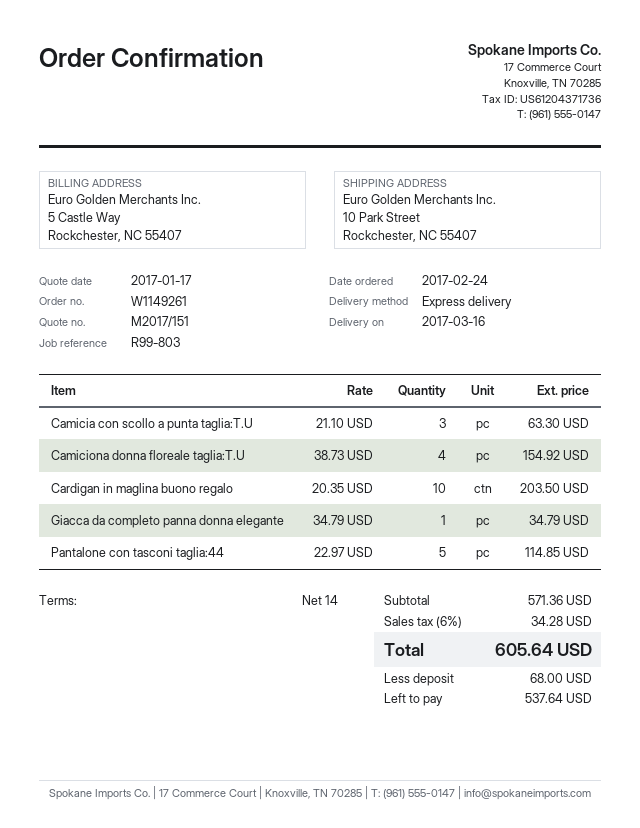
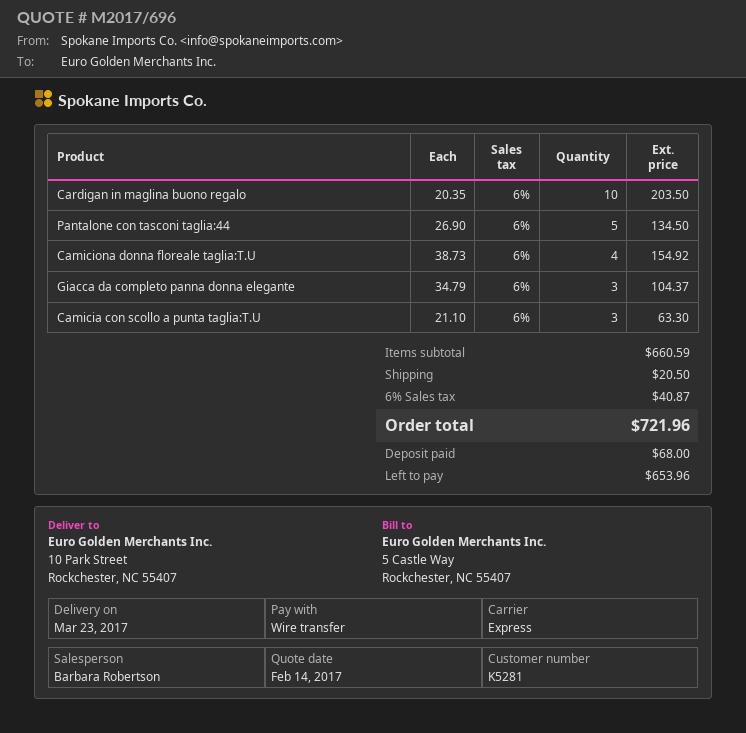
quote number: M2017/151 -> M2017/696
quote date: 2017-01-17 -> 2017-02-14
delivery date: 2017-03-16 -> 2017-03-23
Giacca da completo panna donna elegante: 1 x 34.79 = 34.79 -> 3 x 34.79 = 104.37
Pantalone con tasconi taglia:44: 5 x 22.97 = 114.85 -> 5 x 26.90 = 134.50
subtotal: 571.36 -> 660.59
shipping: none -> 20.50
tax: 6% = 34.28 -> 6% = 40.87
total: 605.64 -> 721.96
balance: 537.64 -> 653.96

